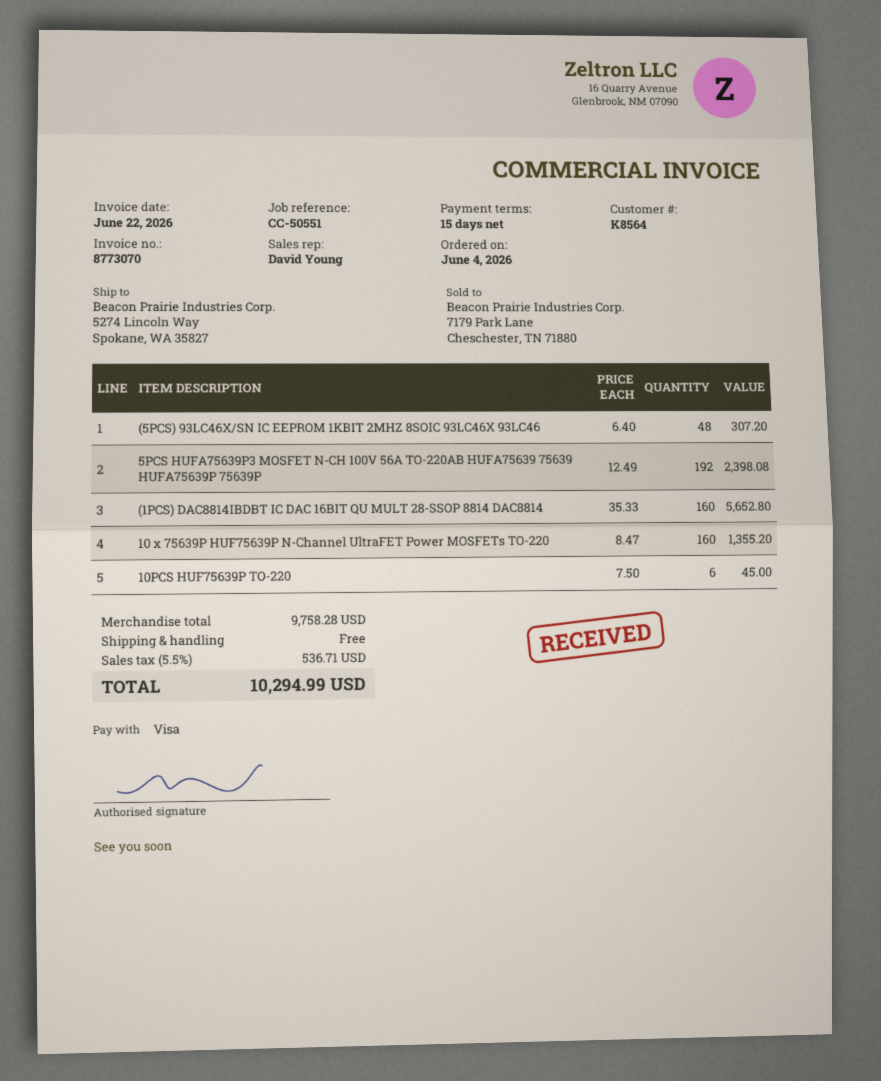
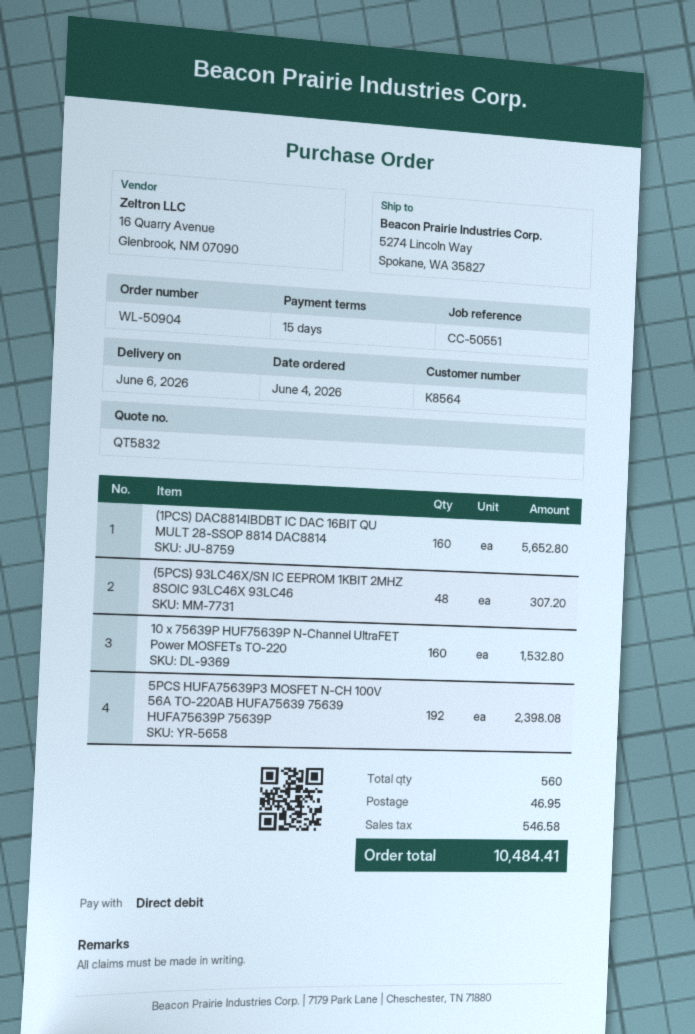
payment method: Visa -> direct debit
10 x 75639P HUF75639P N-Channel UltraFET Power MOSFETs TO-220: 160 for 1355.20 -> 160 for 1532.80
10PCS HUF75639P TO-220: 6 for 45.00 -> none
shipping: 0.00 -> 46.95
tax: 536.71 -> 546.58
total: 10294.99 -> 10484.41

